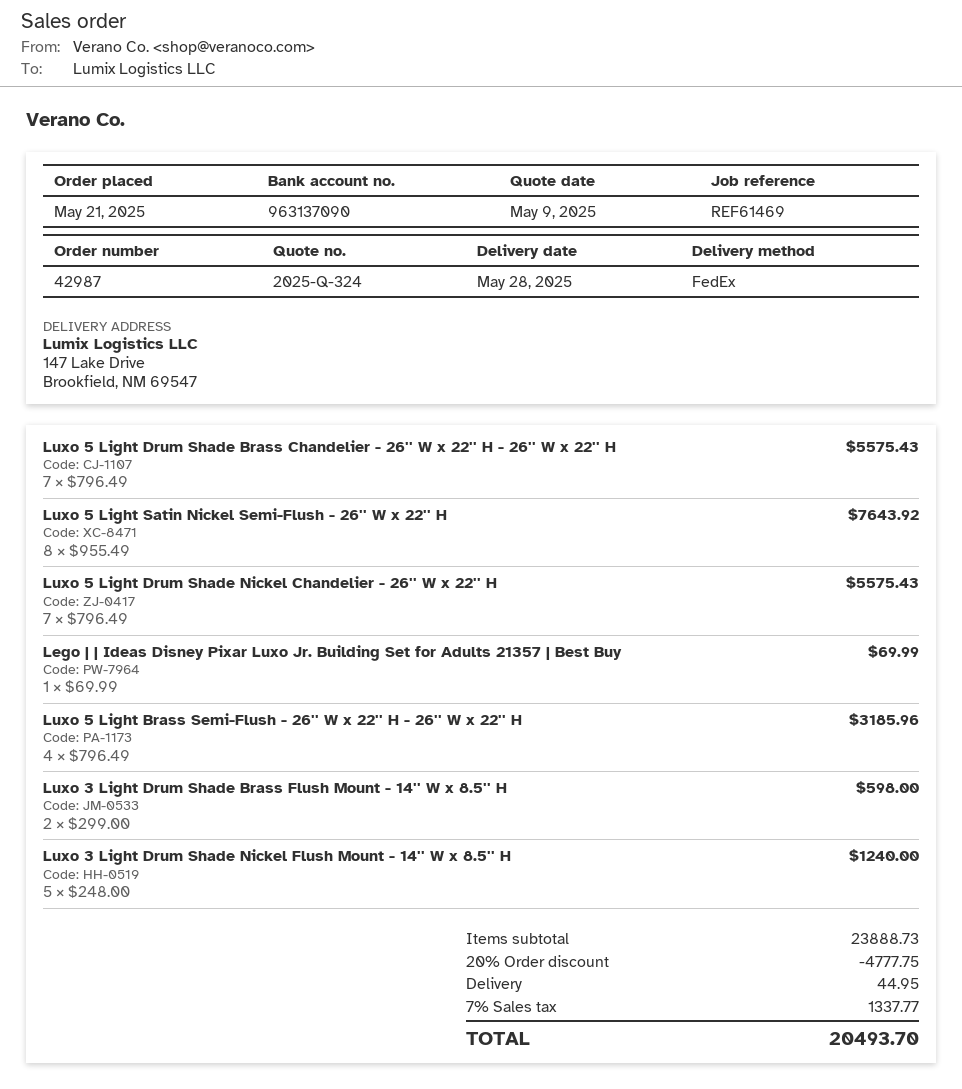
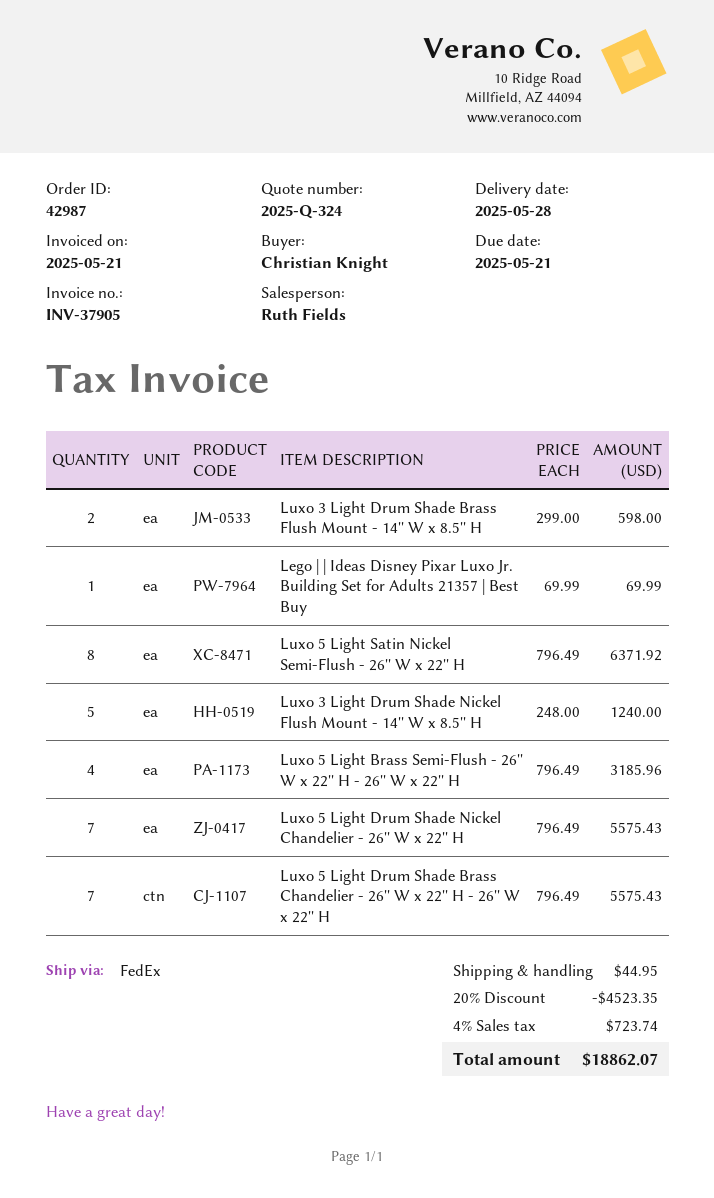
Luxo 5 Light Satin Nickel Semi-Flush - 26'' W x 22'' H: 8 x 955.49 = 7643.92 -> 8 x 796.49 = 6371.92
discount: 20% = 4777.75 -> 20% = 4523.35
tax: 7% = 1337.77 -> 4% = 723.74
total: 20493.70 -> 18862.07

